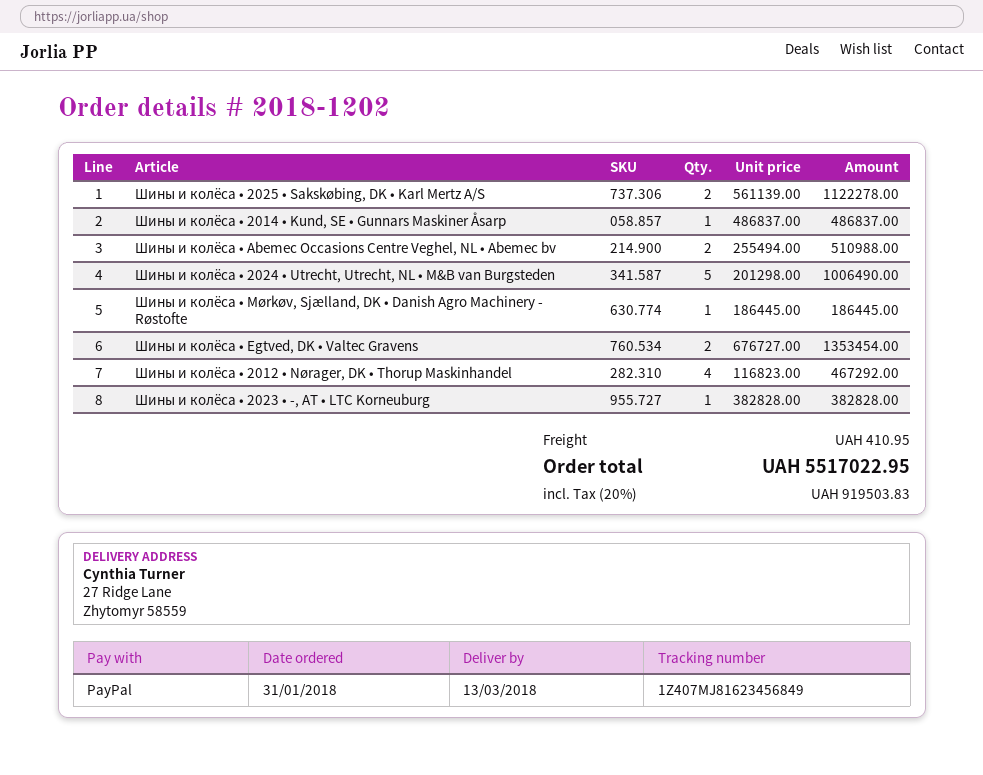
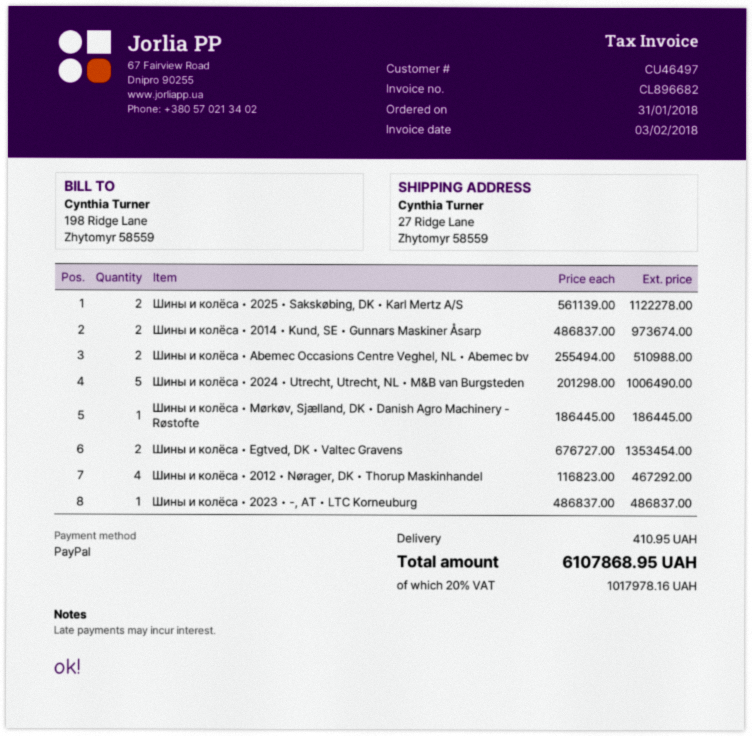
Шины и колёса • 2014 • Kund, SE • Gunnars Maskiner Åsarp: 1 x 486837.00 = 486837.00 -> 2 x 486837.00 = 973674.00
Шины и колёса • 2023 • -, AT • LTC Korneuburg: 1 x 382828.00 = 382828.00 -> 1 x 486837.00 = 486837.00
tax: 20% = 919503.83 -> 20% = 1017978.16
total: 5517022.95 -> 6107868.95

